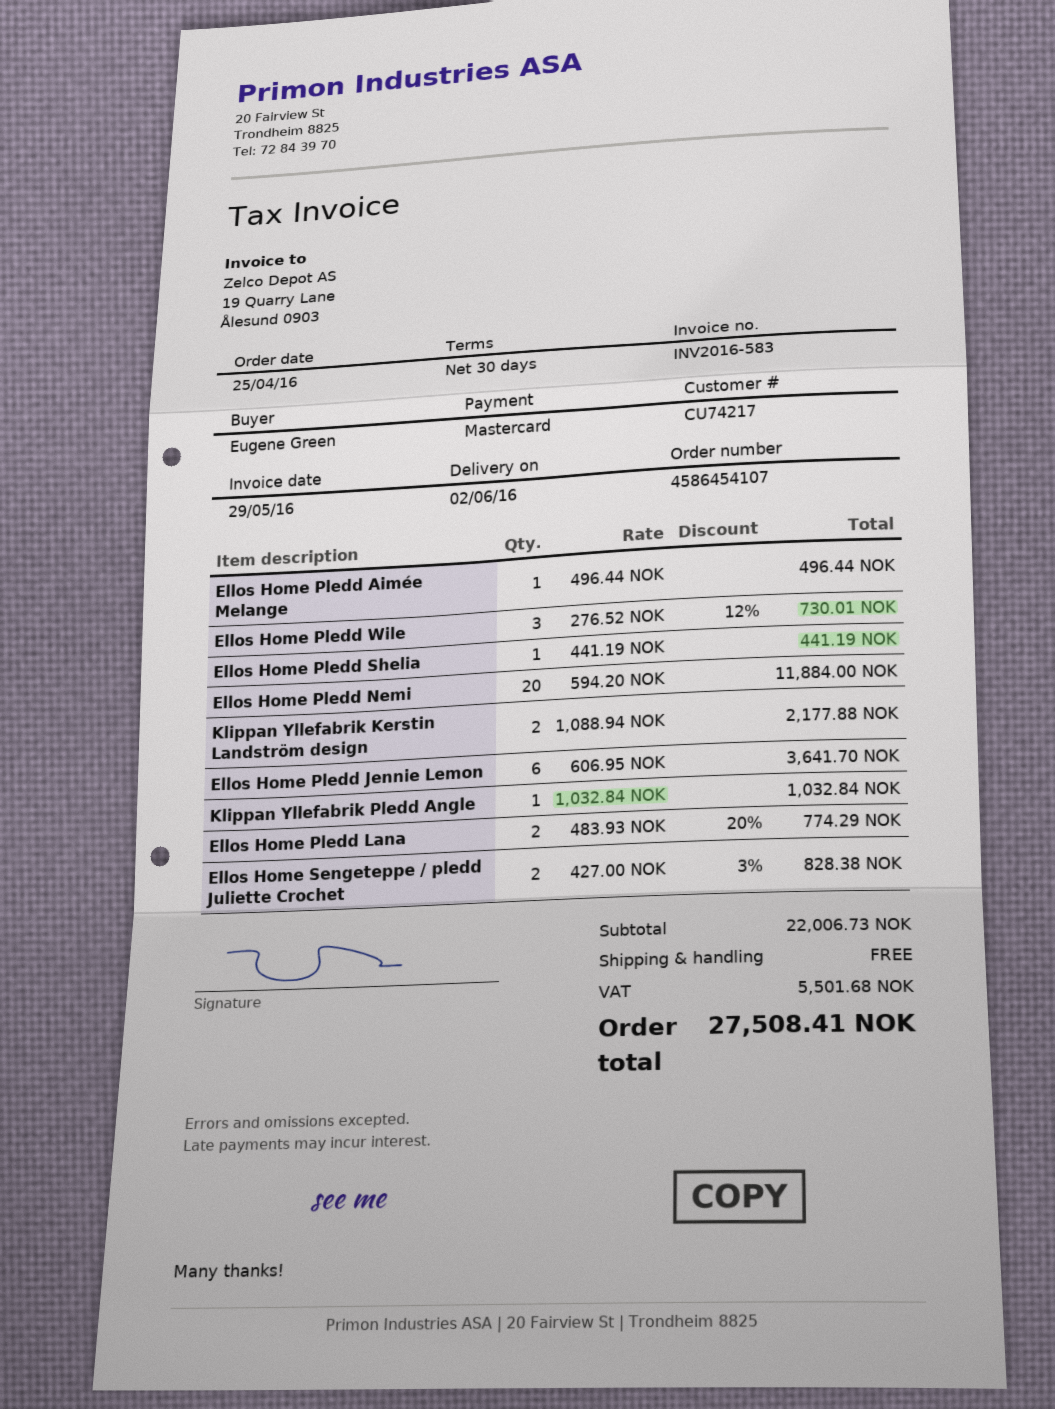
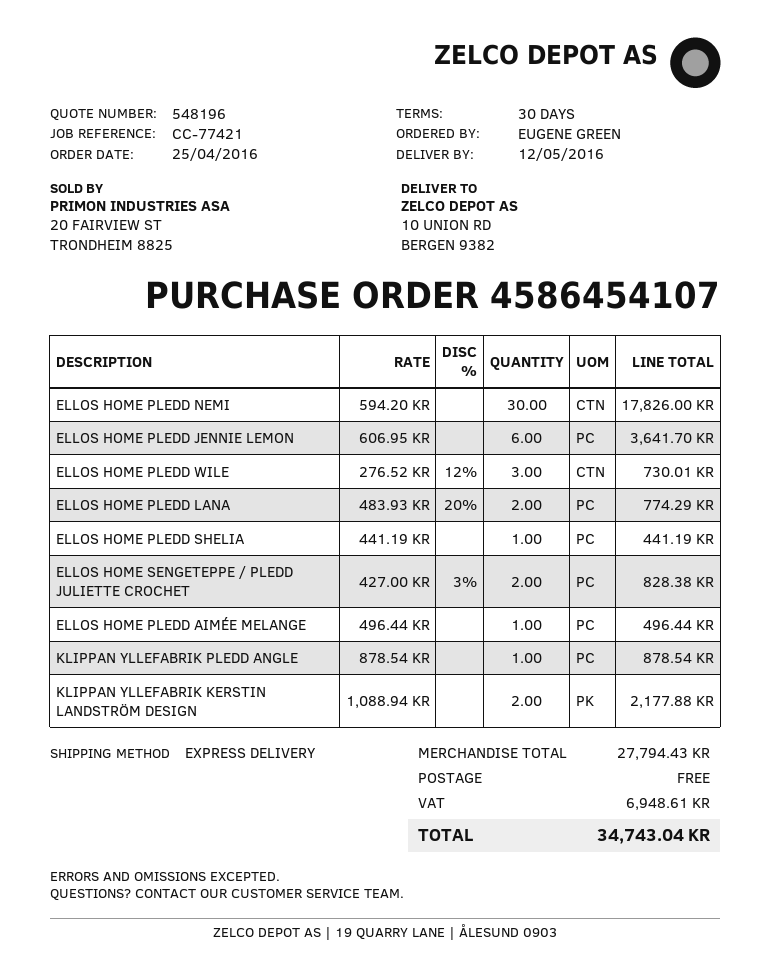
delivery date: 2016-06-02 -> 2016-05-12
Ellos Home Pledd Nemi: 20 x 594.20 = 11884.00 -> 30 x 594.20 = 17826.00
Klippan Yllefabrik Pledd Angle: 1 x 1032.84 = 1032.84 -> 1 x 878.54 = 878.54
subtotal: 22006.73 -> 27794.43
tax: 5501.68 -> 6948.61
total: 27508.41 -> 34743.04

